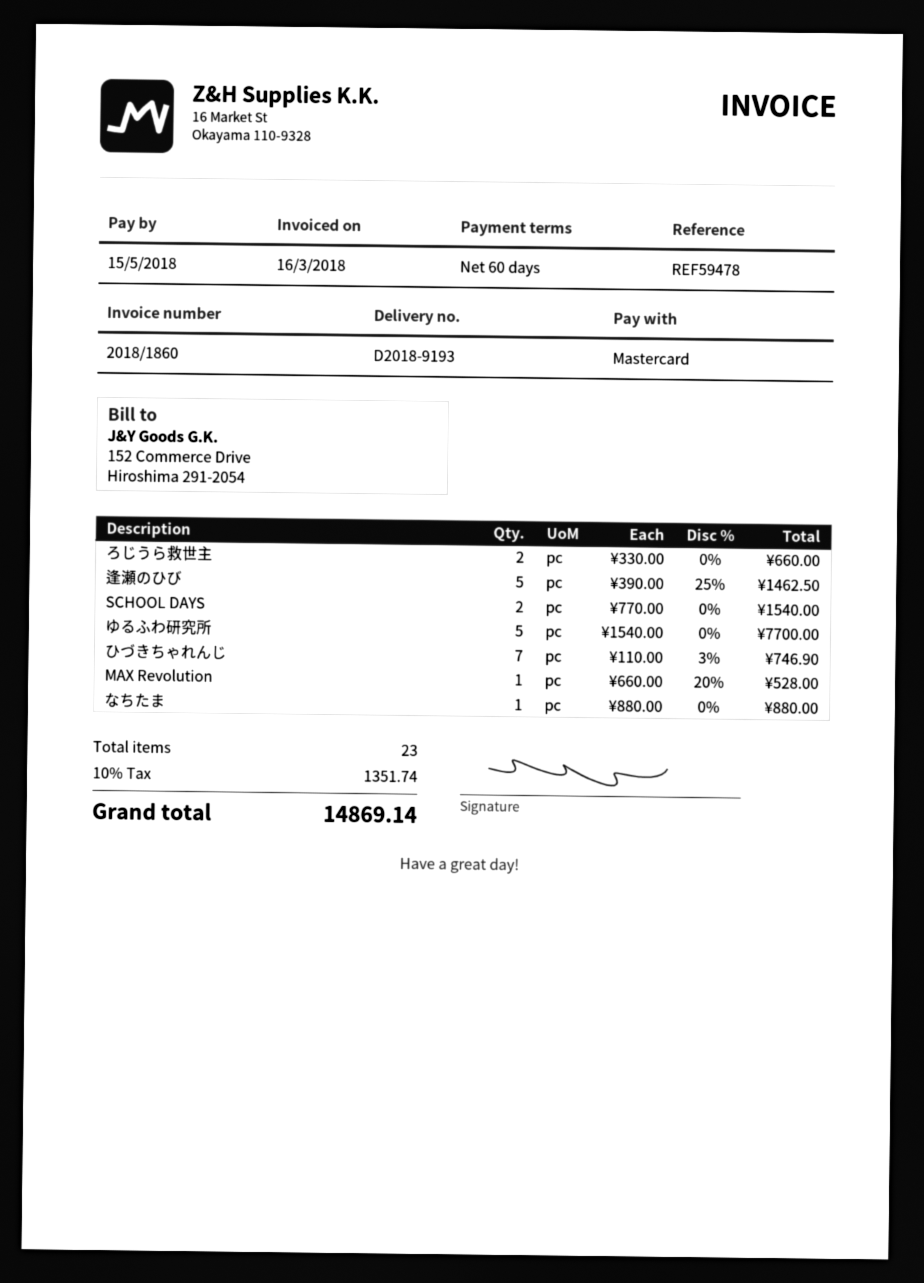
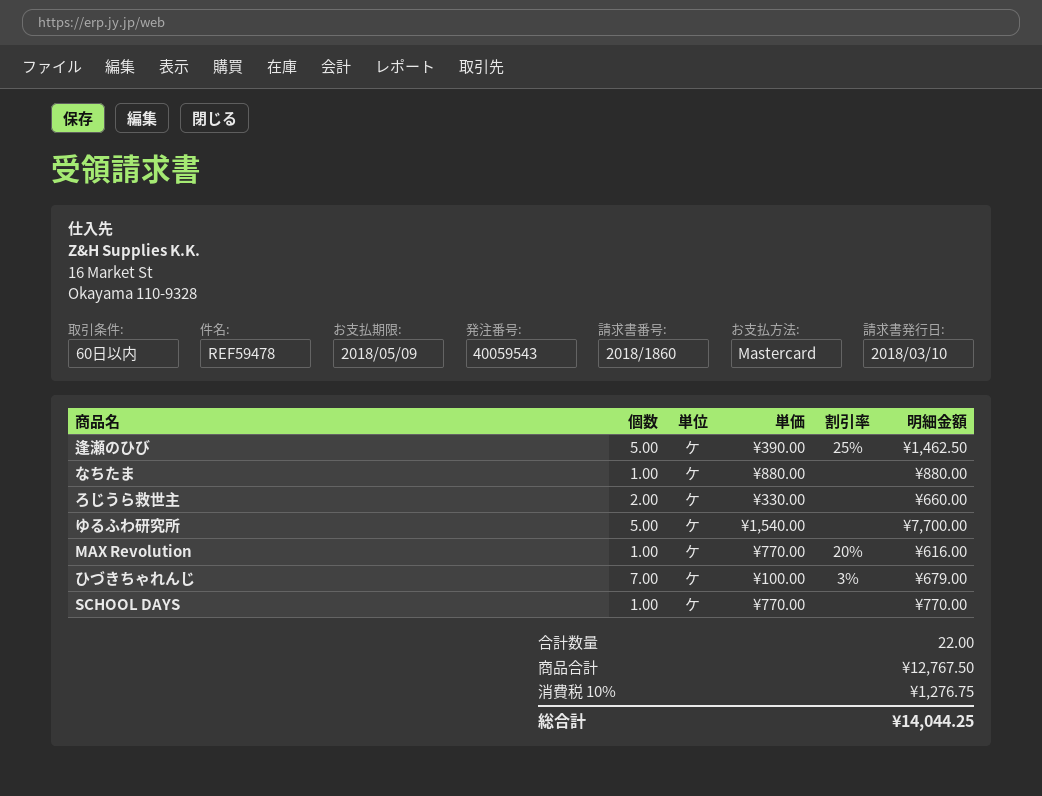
invoice date: 2018-03-16 -> 2018-03-10
due date: 2018-05-15 -> 2018-05-09
SCHOOL DAYS: 2 x 770.00 = 1540.00 -> 1 x 770.00 = 770.00
ひづきちゃれんじ: 7 x 110.00 - 3% = 746.90 -> 7 x 100.00 - 3% = 679.00
MAX Revolution: 1 x 660.00 - 20% = 528.00 -> 1 x 770.00 - 20% = 616.00
total quantity: 23 -> 22
tax: 10% = 1351.74 -> 10% = 1276.75
total: 14869.14 -> 14044.25

